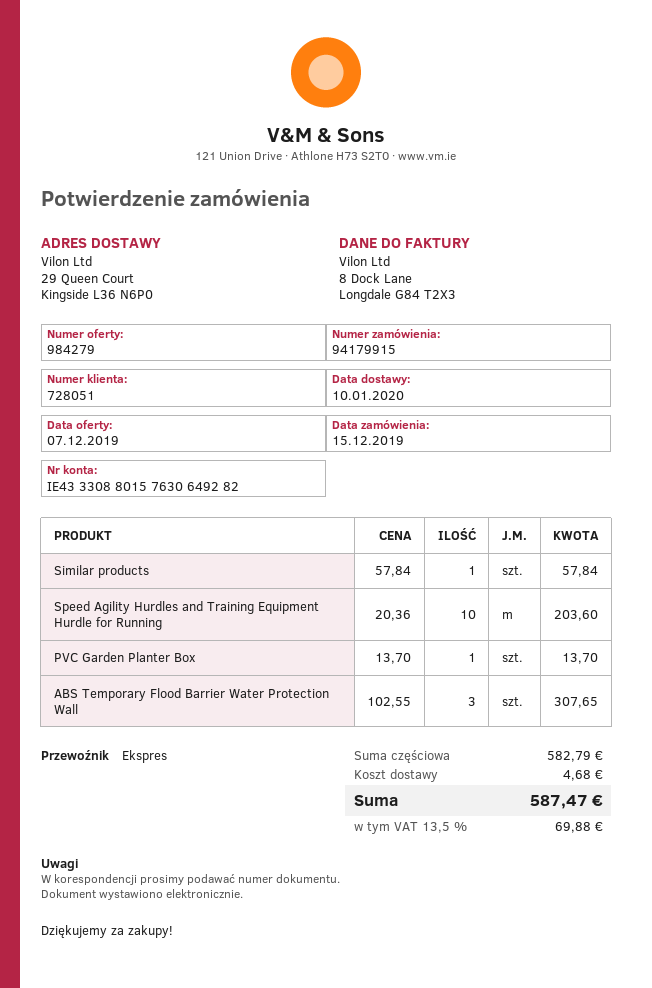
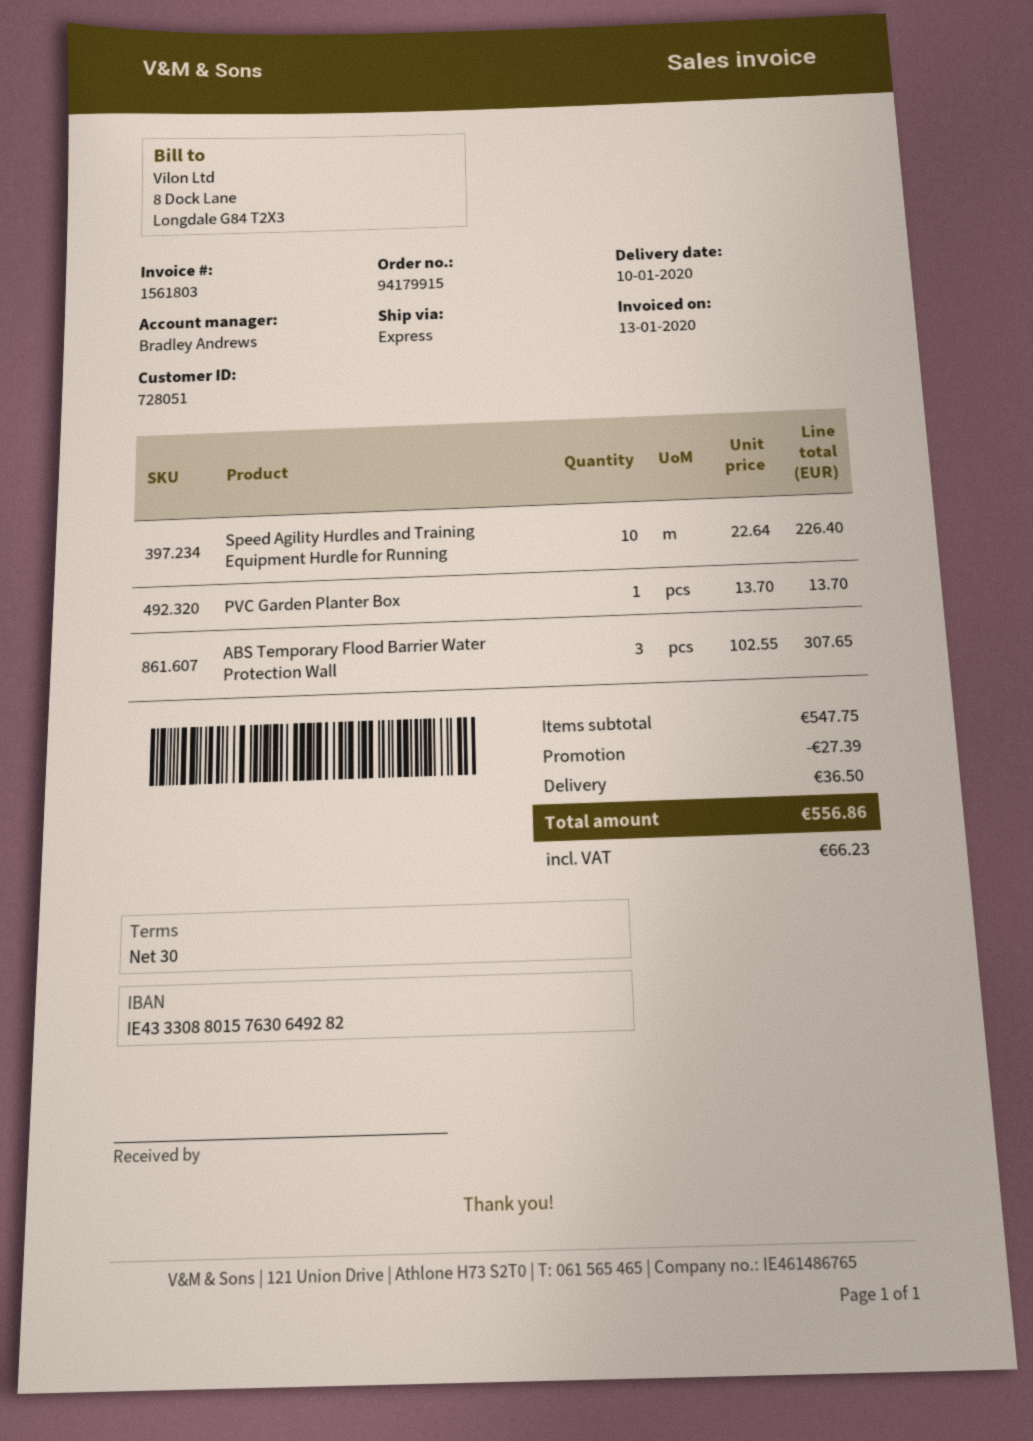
Similar products: 1 x 57.84 = 57.84 -> none
Speed Agility Hurdles and Training Equipment Hurdle for Running: 10 x 20.36 = 203.60 -> 10 x 22.64 = 226.40
subtotal: 582.79 -> 547.75
discount: none -> 27.39
shipping: 4.68 -> 36.50
tax: 69.88 -> 66.23
total: 587.47 -> 556.86

